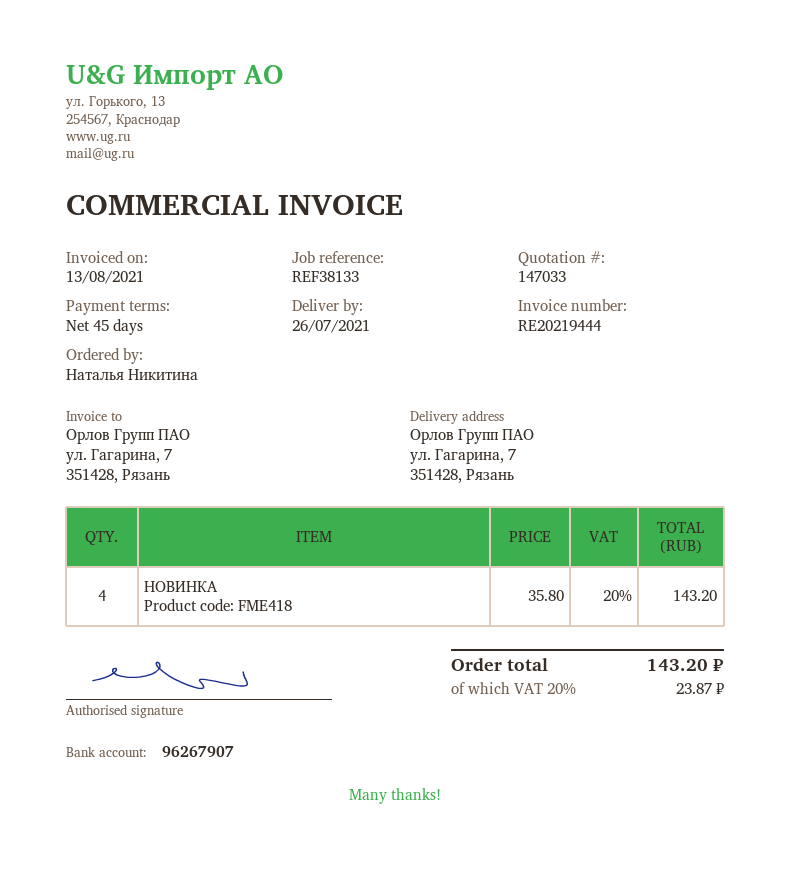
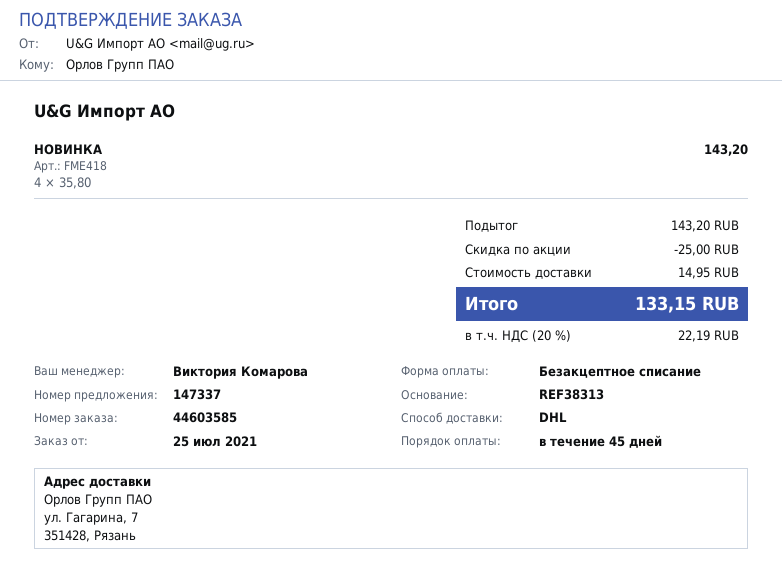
quote number: 147033 -> 147337
reference: REF38133 -> REF38313
discount: none -> 25.00
shipping: none -> 14.95
tax: 20% = 23.87 -> 20% = 22.19
total: 143.20 -> 133.15

